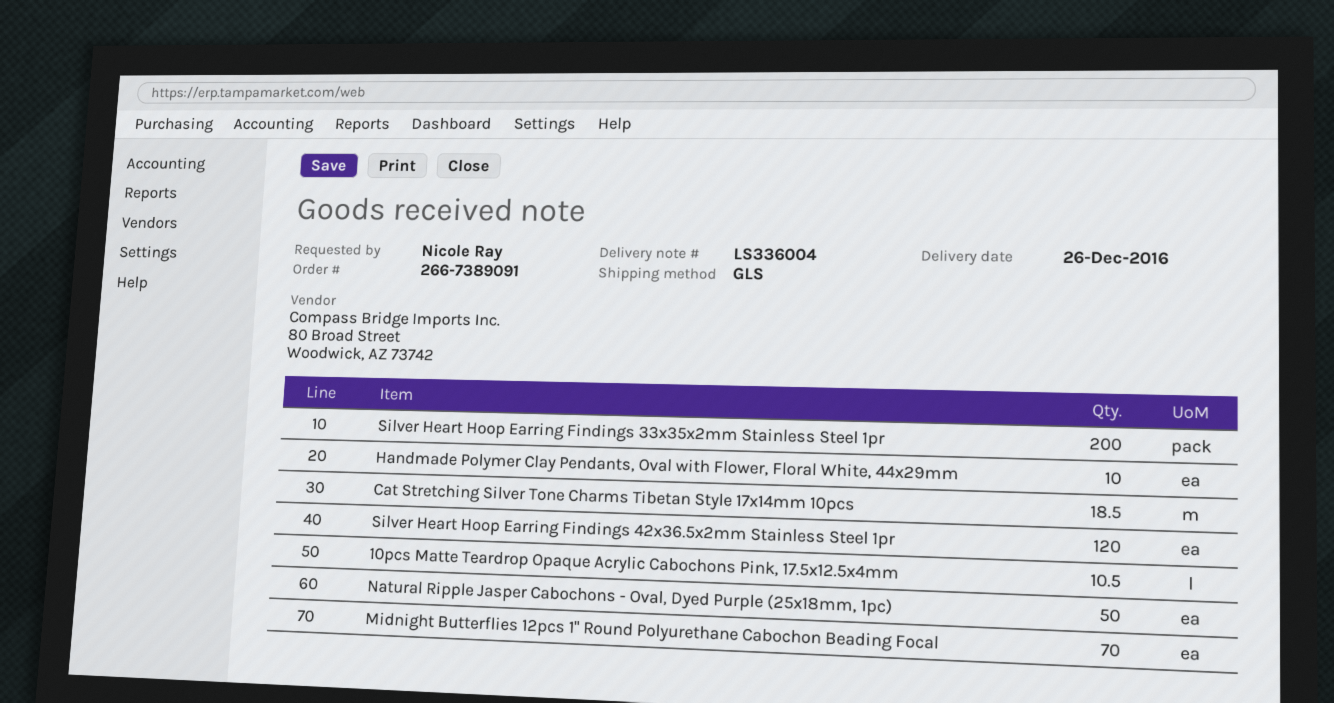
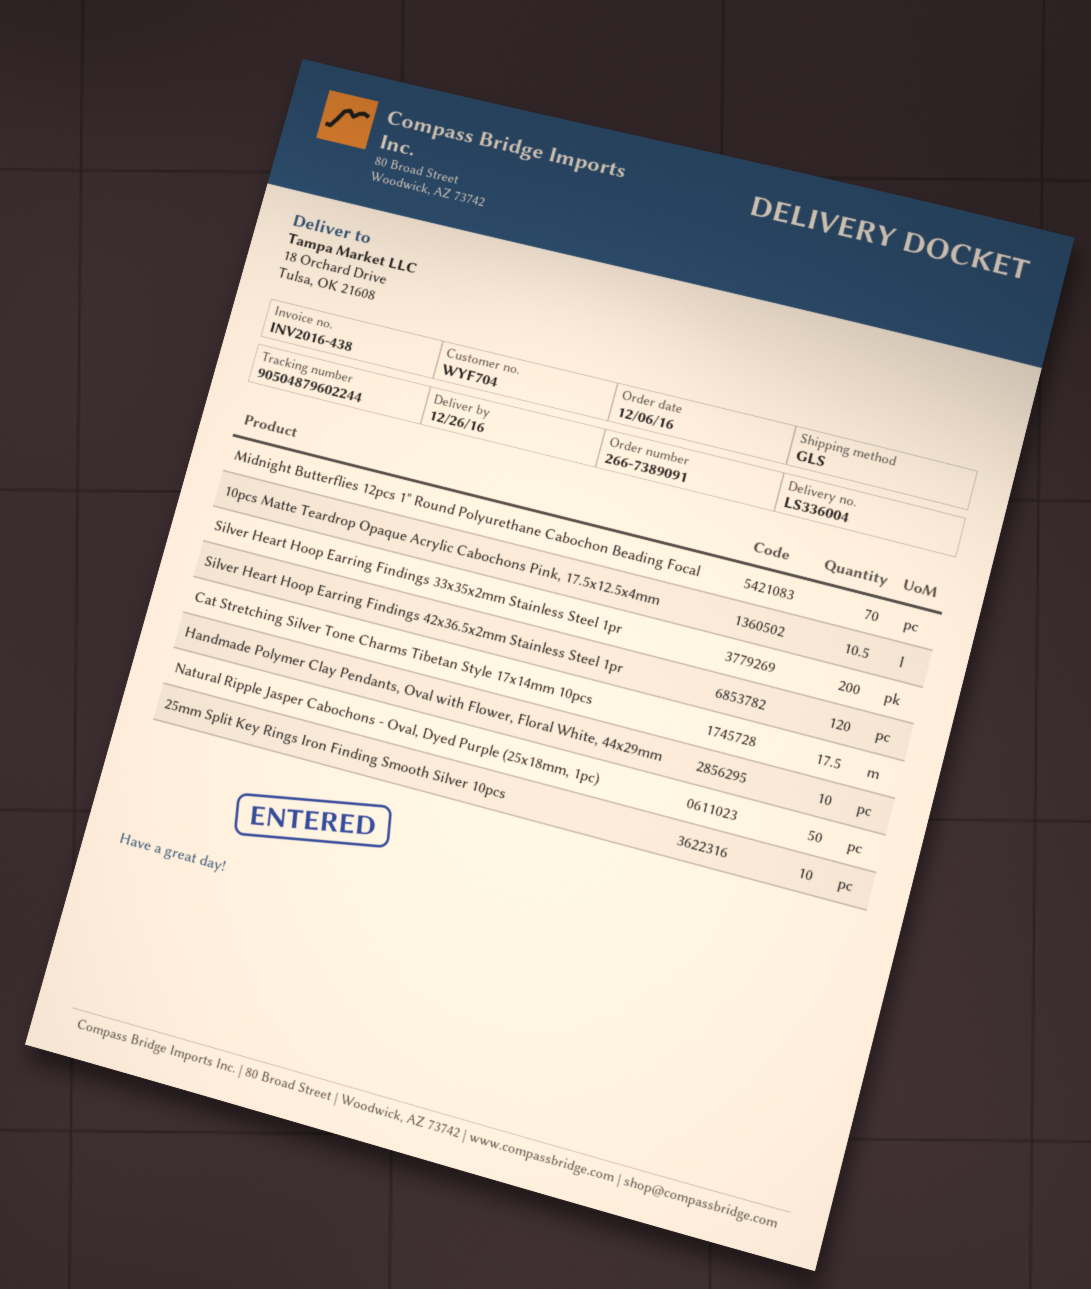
Cat Stretching Silver Tone Charms Tibetan Style 17x14mm 10pcs: 18.5 -> 17.5
25mm Split Key Rings Iron Finding Smooth Silver 10pcs: none -> 10

